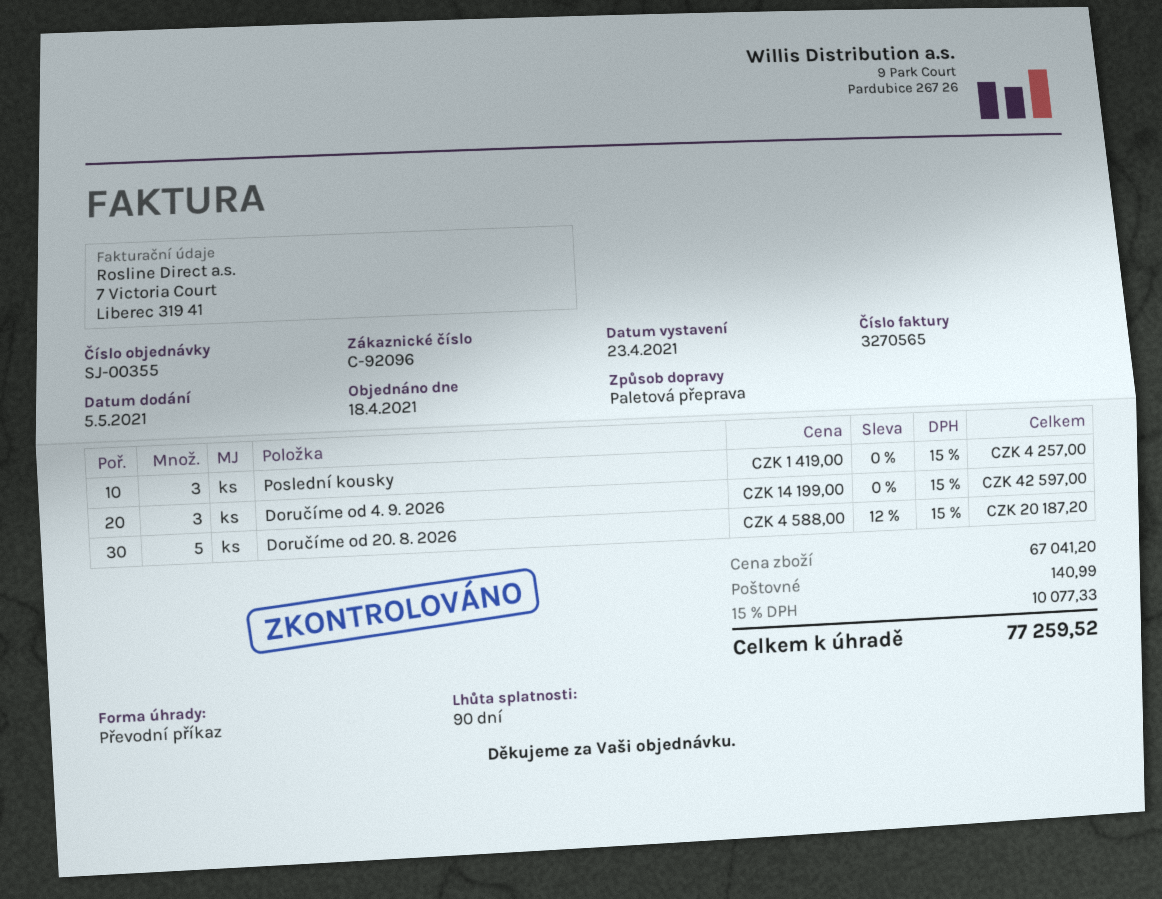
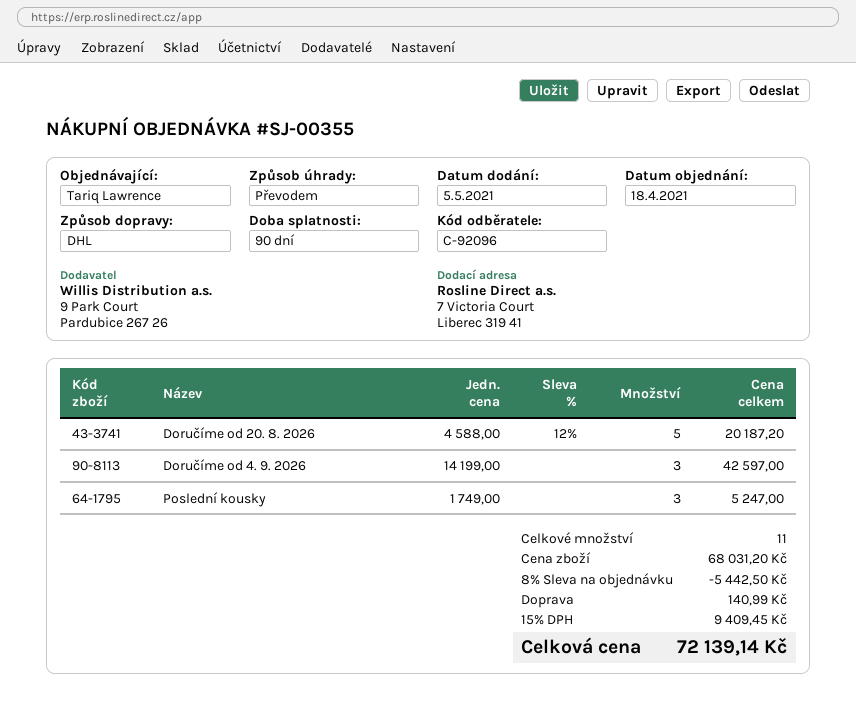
shipping method: pallet freight -> DHL
Poslední kousky: 3 x 1419.00 = 4257.00 -> 3 x 1749.00 = 5247.00
subtotal: 67041.20 -> 68031.20
discount: none -> 8% = 5442.50
tax: 15% = 10077.33 -> 15% = 9409.45
total: 77259.52 -> 72139.14

